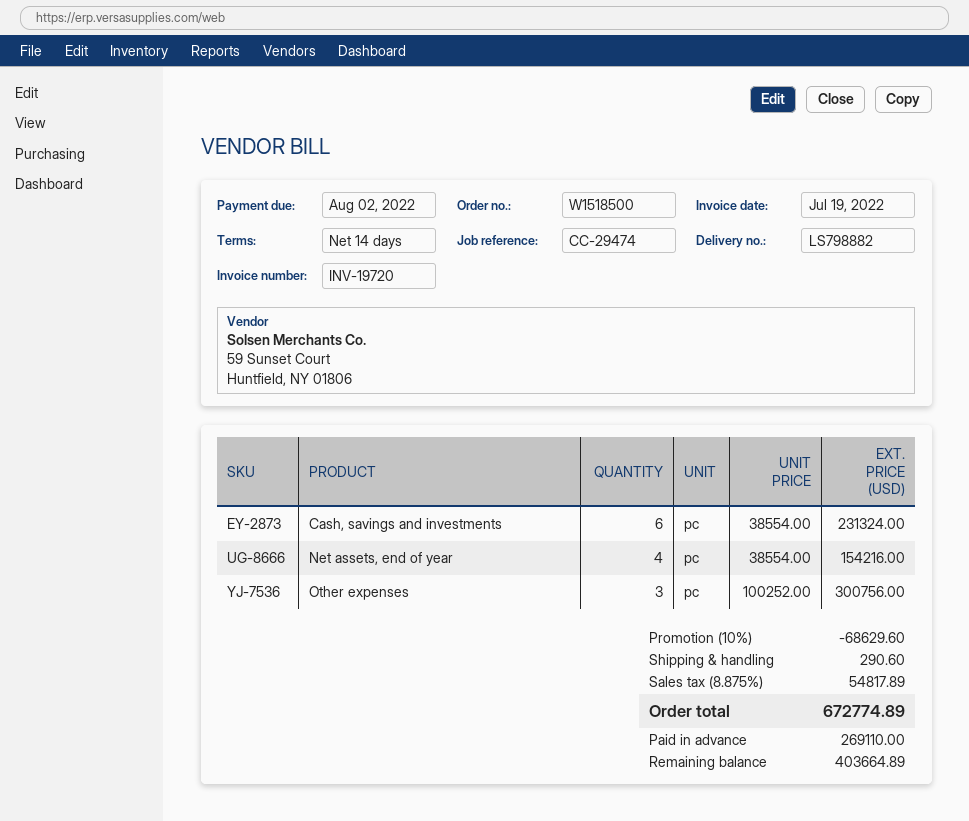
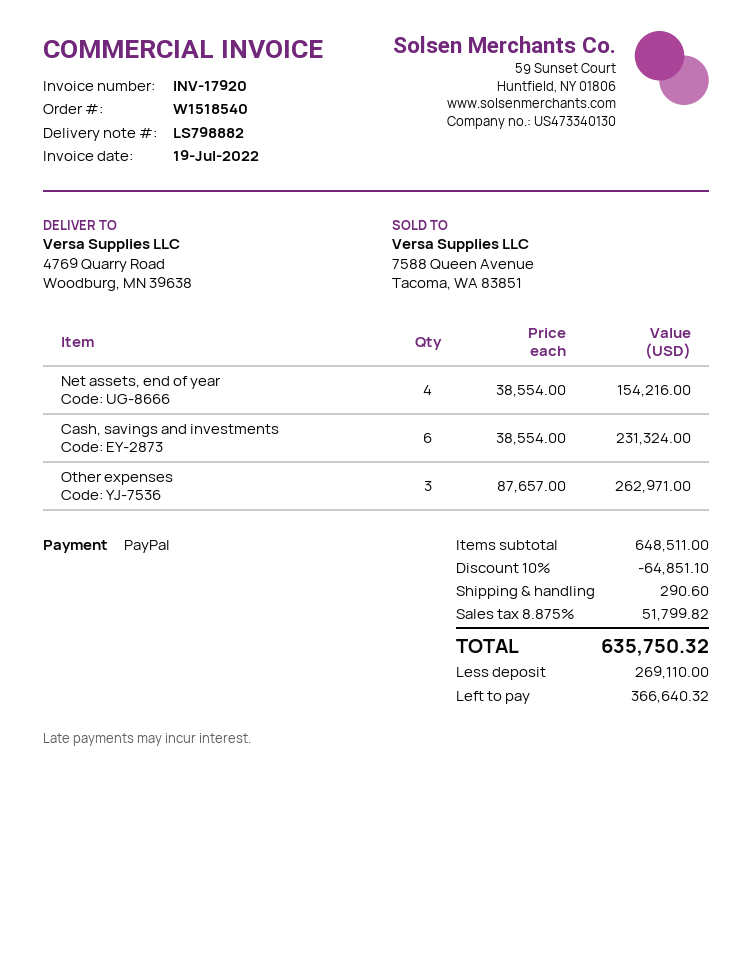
order number: W1518500 -> W1518540
invoice number: INV-19720 -> INV-17920
Other expenses: 3 x 100252.00 = 300756.00 -> 3 x 87657.00 = 262971.00
discount: 10% = 68629.60 -> 10% = 64851.10
tax: 8.875% = 54817.89 -> 8.875% = 51799.82
total: 672774.89 -> 635750.32
balance: 403664.89 -> 366640.32

